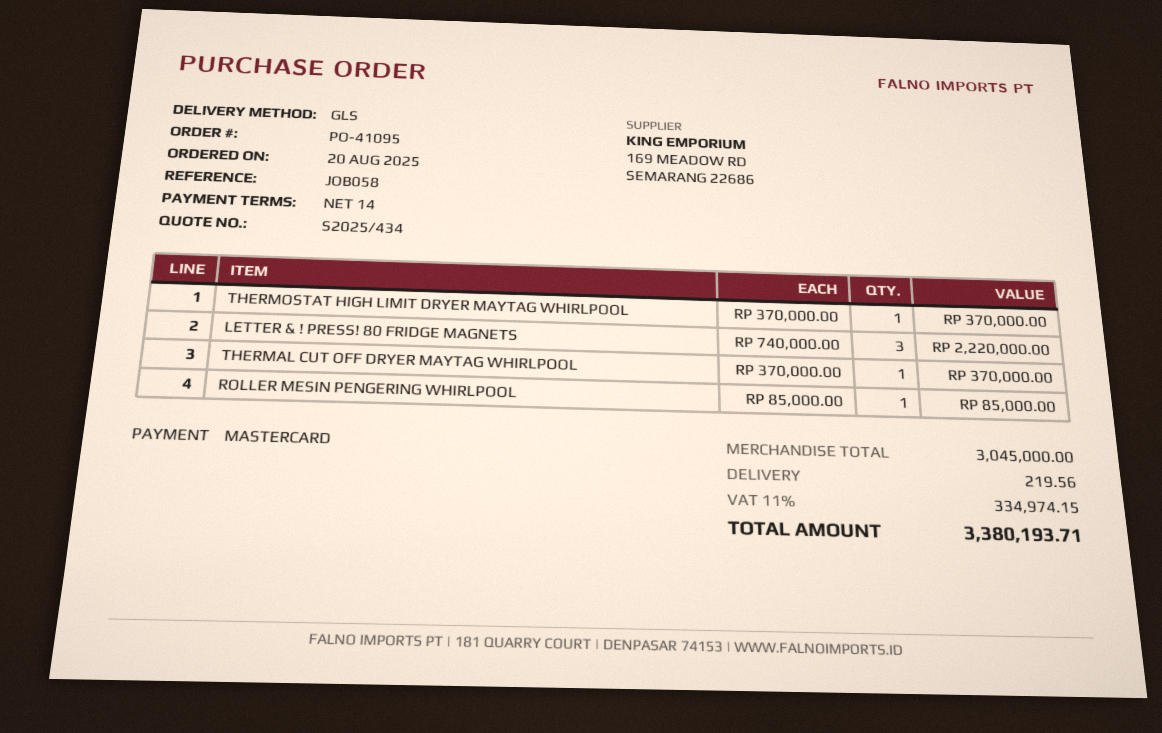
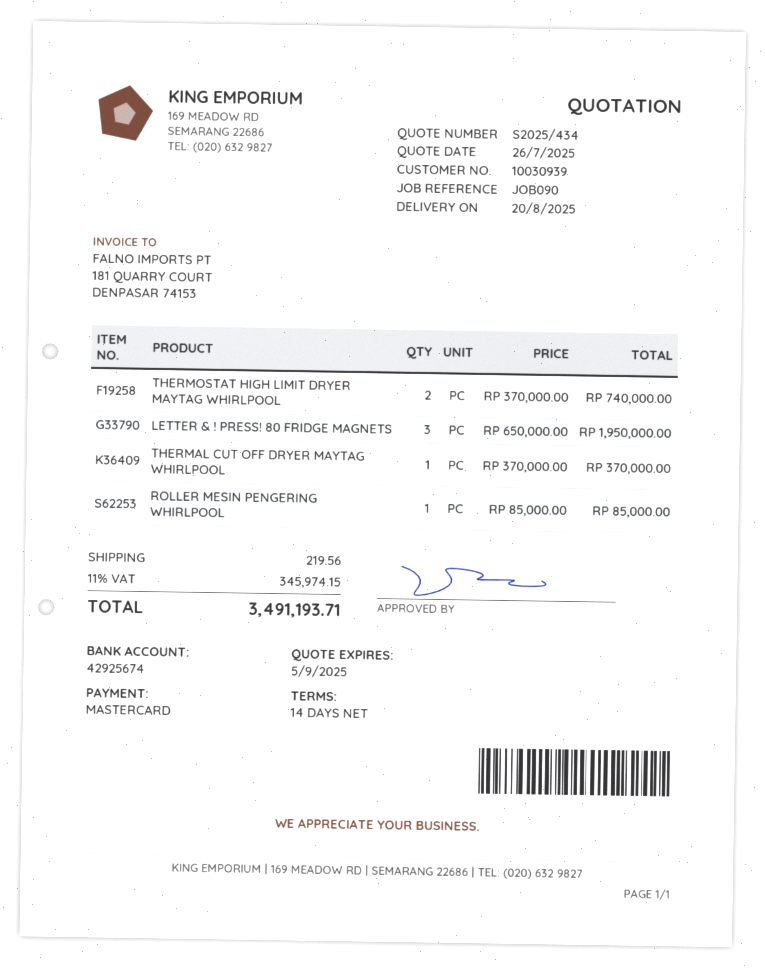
reference: JOB058 -> JOB090
THERMOSTAT HIGH LIMIT DRYER MAYTAG WHIRLPOOL: 1 x 370000.00 = 370000.00 -> 2 x 370000.00 = 740000.00
LETTER & ! PRESS! 80 FRIDGE MAGNETS: 3 x 740000.00 = 2220000.00 -> 3 x 650000.00 = 1950000.00
tax: 11% = 334974.15 -> 11% = 345974.15
total: 3380193.71 -> 3491193.71

